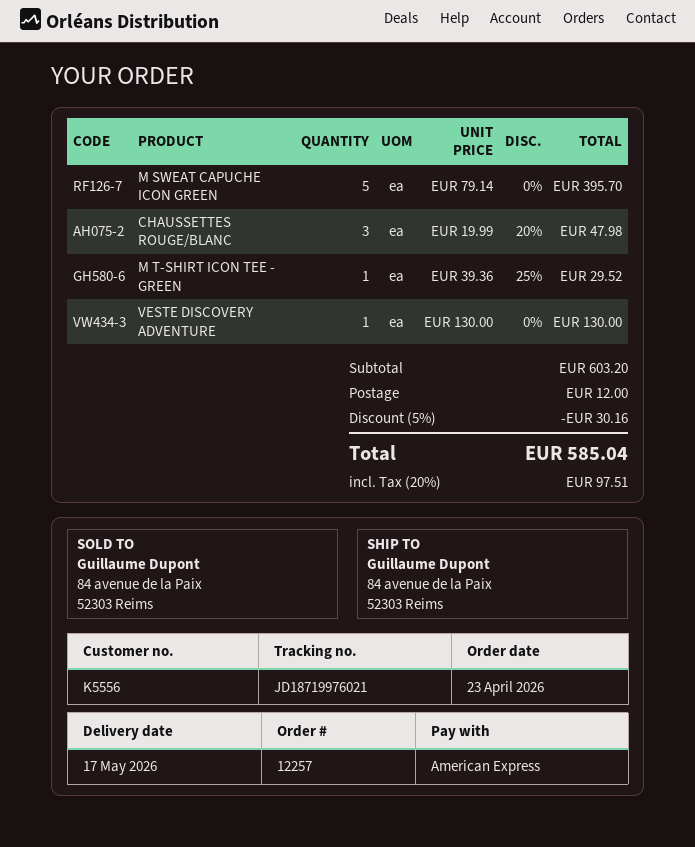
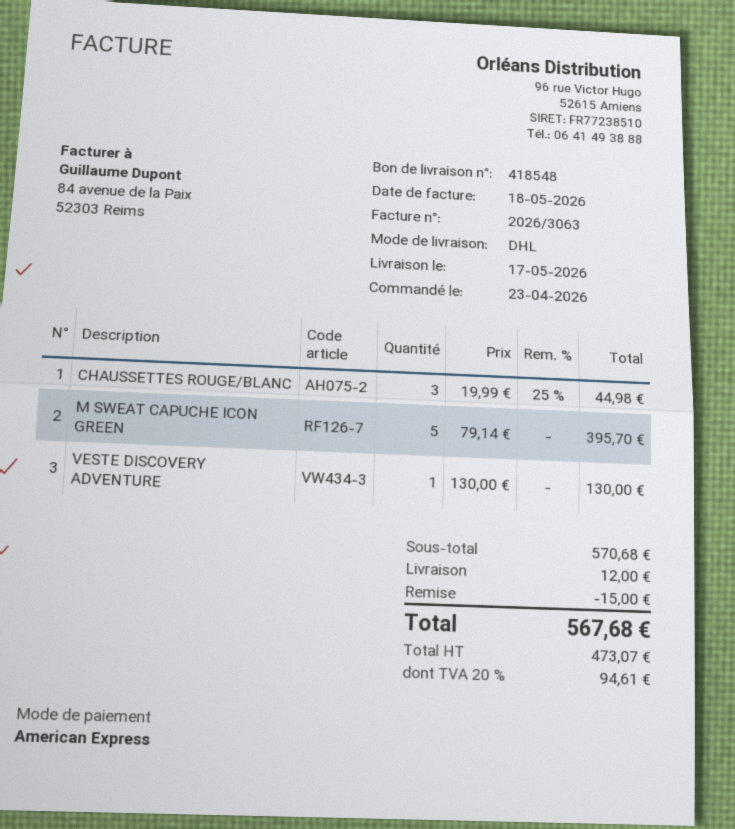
CHAUSSETTES ROUGE/BLANC: 3 x 19.99 - 20% = 47.98 -> 3 x 19.99 - 25% = 44.98
M T-SHIRT ICON TEE - GREEN: 1 x 39.36 - 25% = 29.52 -> none
subtotal: 603.20 -> 570.68
discount: 30.16 -> 15.00
tax: 20% = 97.51 -> 20% = 94.61
total: 585.04 -> 567.68

